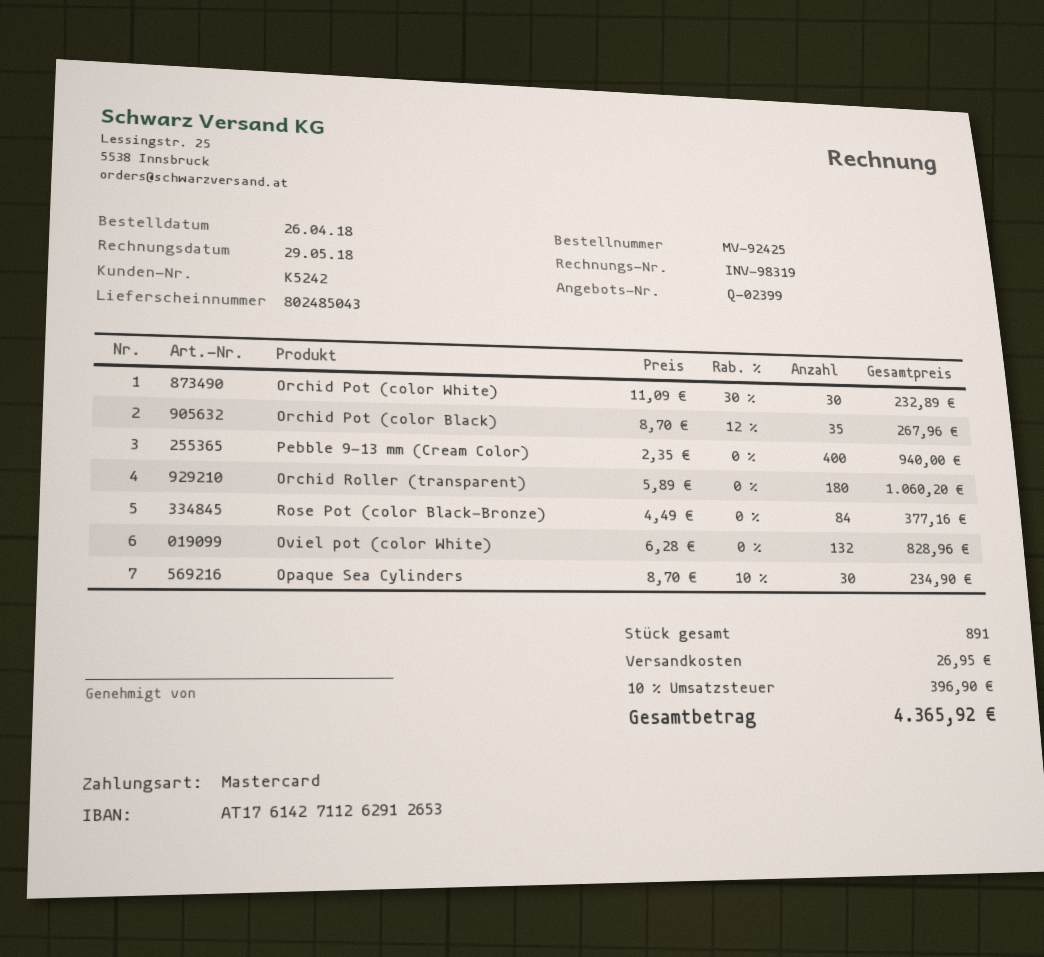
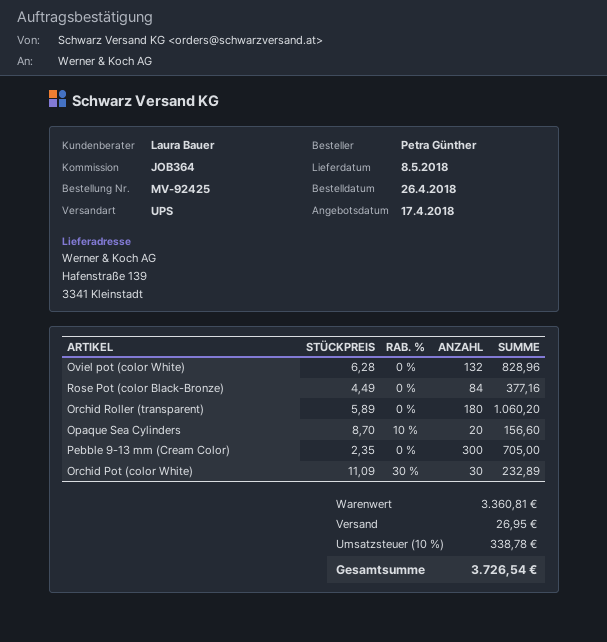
Orchid Pot (color Black): 35 x 8.70 - 12% = 267.96 -> none
Pebble 9-13 mm (Cream Color): 400 x 2.35 = 940.00 -> 300 x 2.35 = 705.00
Opaque Sea Cylinders: 30 x 8.70 - 10% = 234.90 -> 20 x 8.70 - 10% = 156.60
tax: 10% = 396.90 -> 10% = 338.78
total: 4365.92 -> 3726.54

